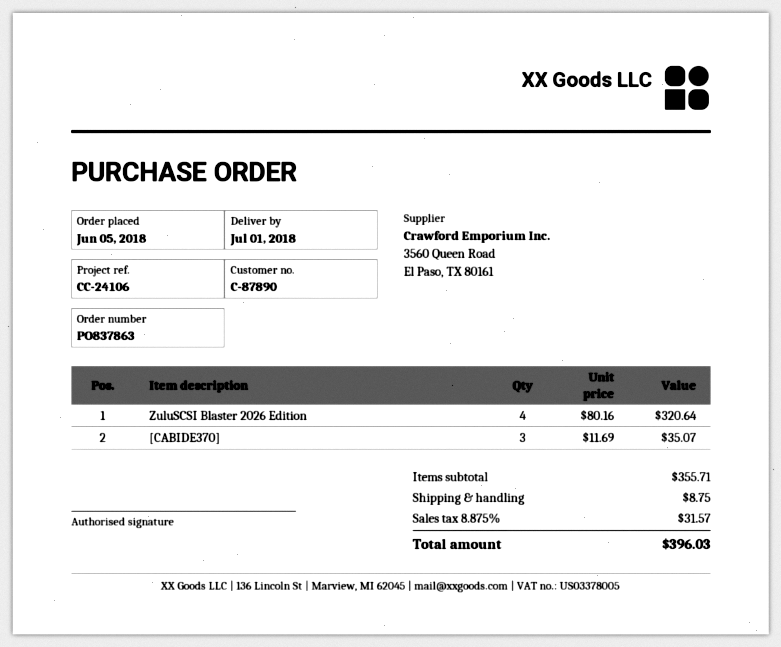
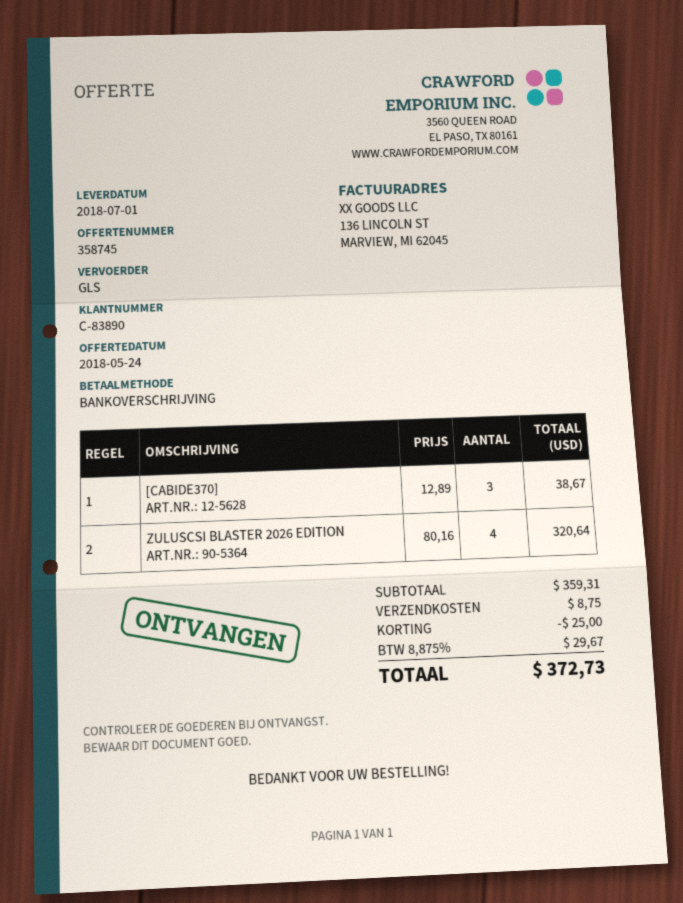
customer number: C-87890 -> C-83890
[CABIDE370]: 3 x 11.69 = 35.07 -> 3 x 12.89 = 38.67
subtotal: 355.71 -> 359.31
discount: none -> 25.00
tax: 8.875% = 31.57 -> 8.875% = 29.67
total: 396.03 -> 372.73

